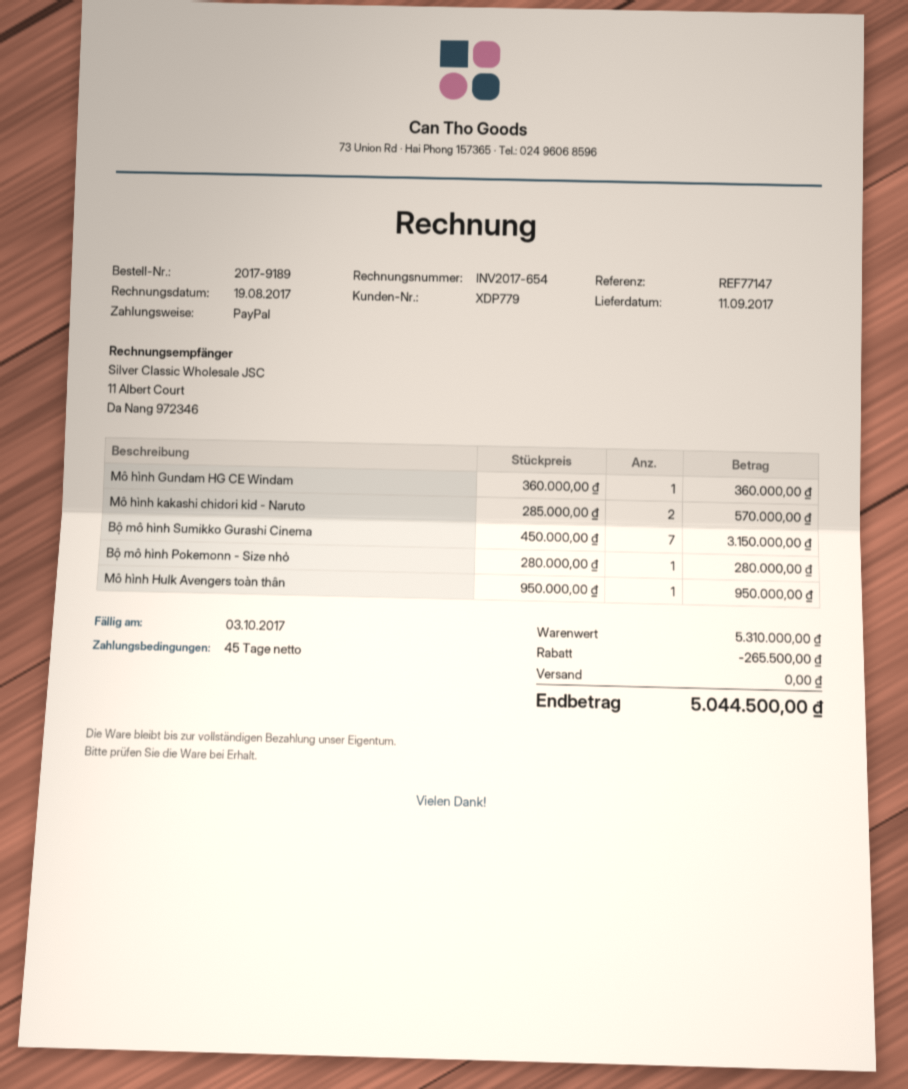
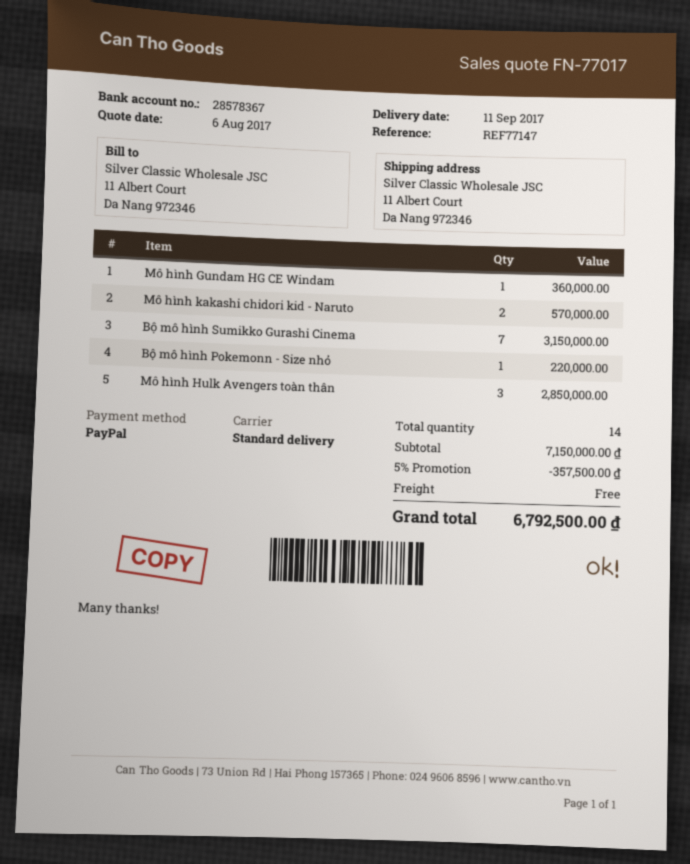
Bộ mô hình Pokemonn - Size nhỏ: 1 for 280000.00 -> 1 for 220000.00
Mô hình Hulk Avengers toàn thân: 1 for 950000.00 -> 3 for 2850000.00
subtotal: 5310000.00 -> 7150000.00
discount: 265500.00 -> 357500.00
total: 5044500.00 -> 6792500.00

